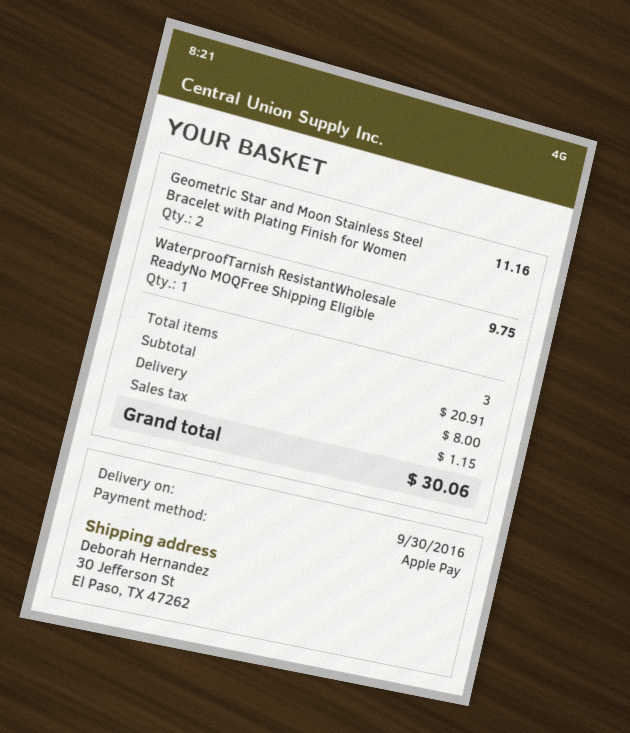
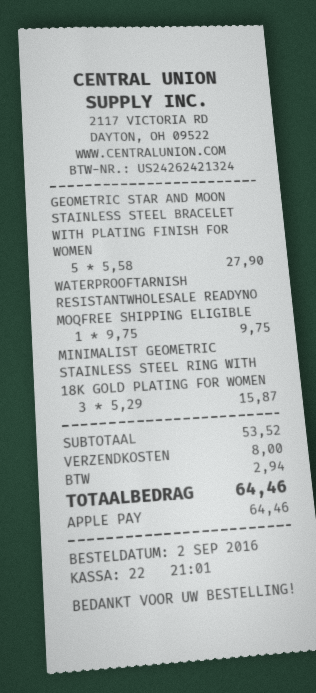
Geometric Star and Moon Stainless Steel Bracelet with Plating Finish for Women: 2 for 11.16 -> 5 for 27.90
MINIMALIST GEOMETRIC STAINLESS STEEL RING WITH 18K GOLD PLATING FOR WOMEN: none -> 3 for 15.87
subtotal: 20.91 -> 53.52
tax: 1.15 -> 2.94
total: 30.06 -> 64.46

